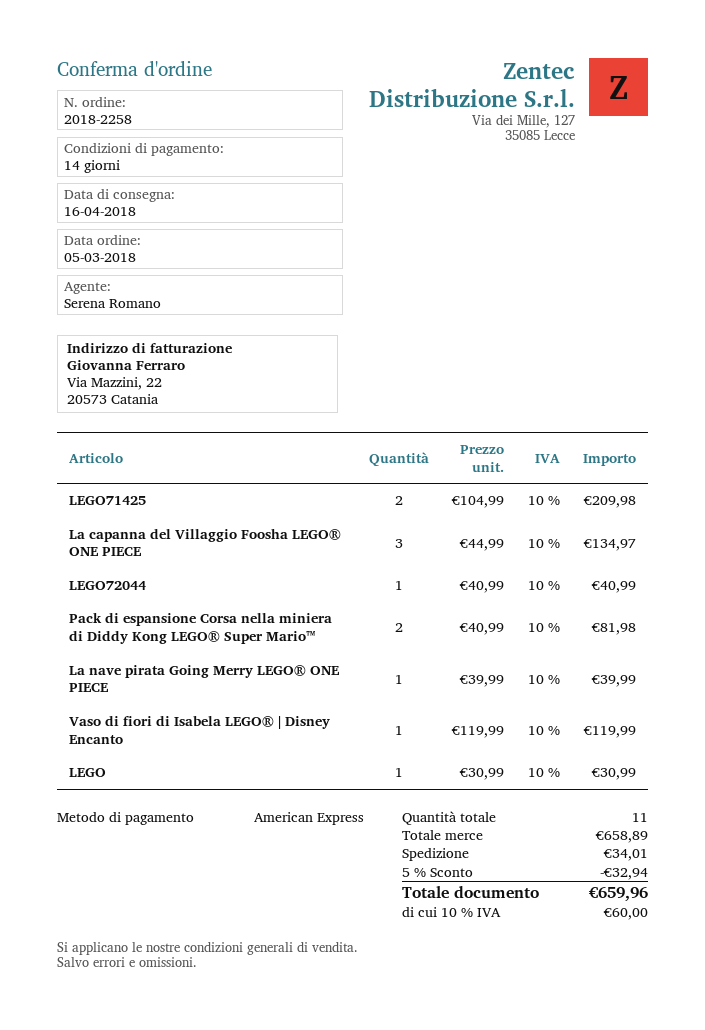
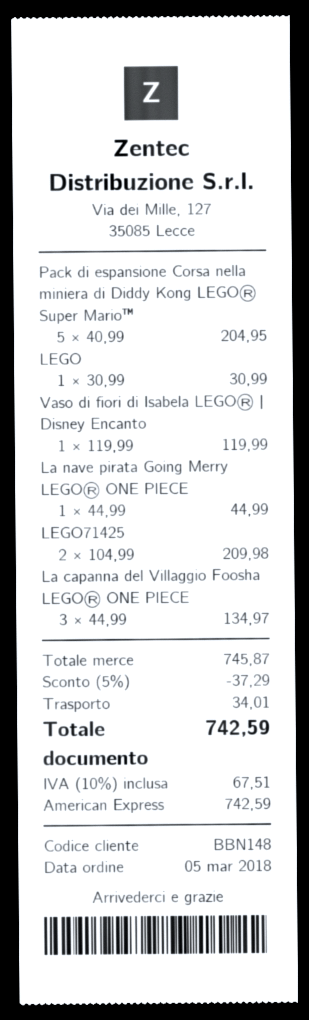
LEGO72044: 1 x 40.99 = 40.99 -> none
Pack di espansione Corsa nella miniera di Diddy Kong LEGO® Super Mario™: 2 x 40.99 = 81.98 -> 5 x 40.99 = 204.95
La nave pirata Going Merry LEGO® ONE PIECE: 1 x 39.99 = 39.99 -> 1 x 44.99 = 44.99
subtotal: 658.89 -> 745.87
discount: 5% = 32.94 -> 5% = 37.29
tax: 10% = 60.00 -> 10% = 67.51
total: 659.96 -> 742.59

